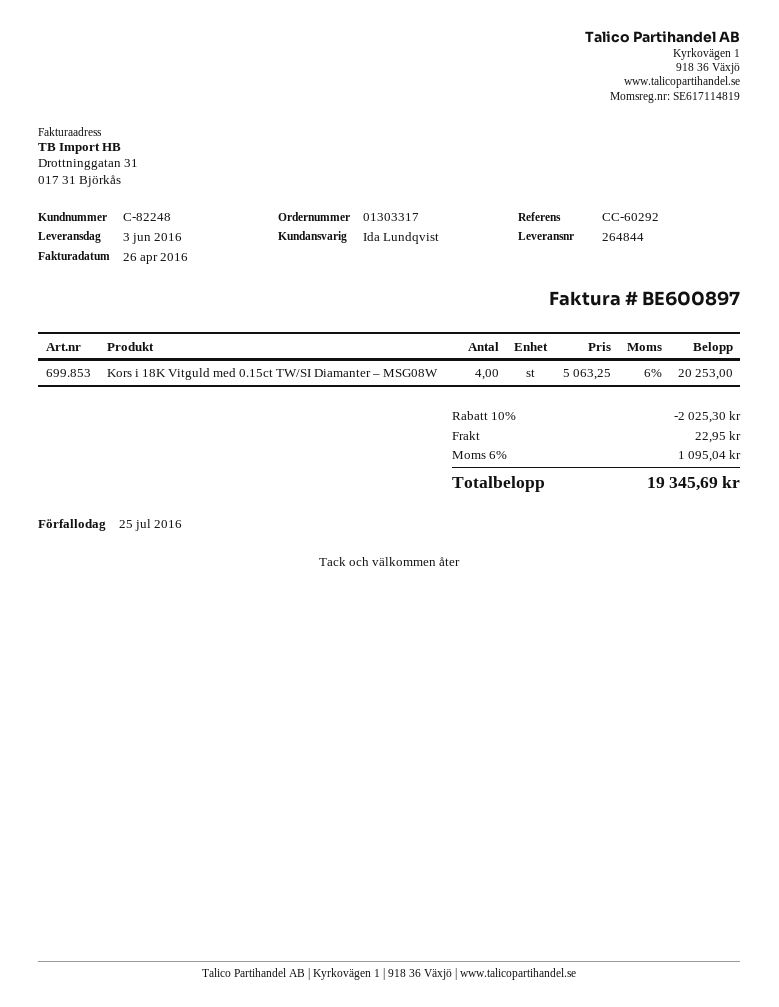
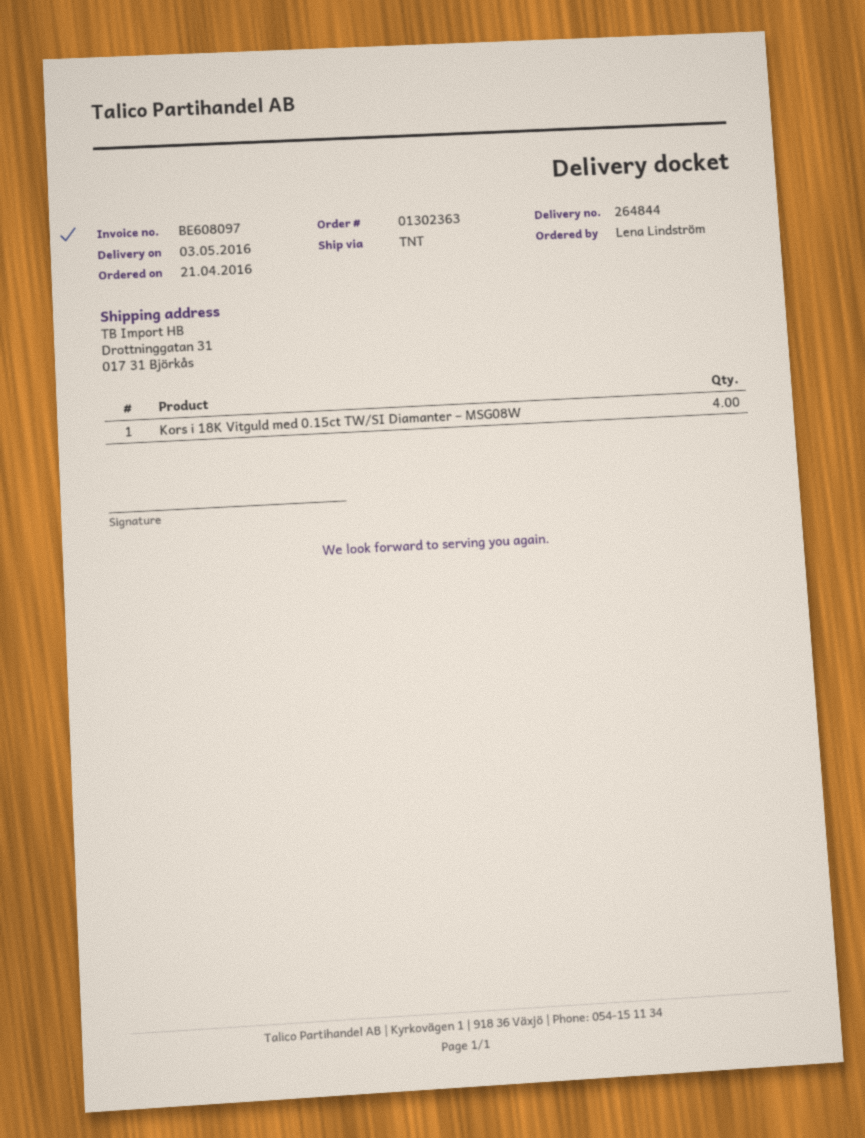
order number: 01303317 -> 01302363
delivery date: 2016-06-03 -> 2016-05-03
invoice number: BE600897 -> BE608097

